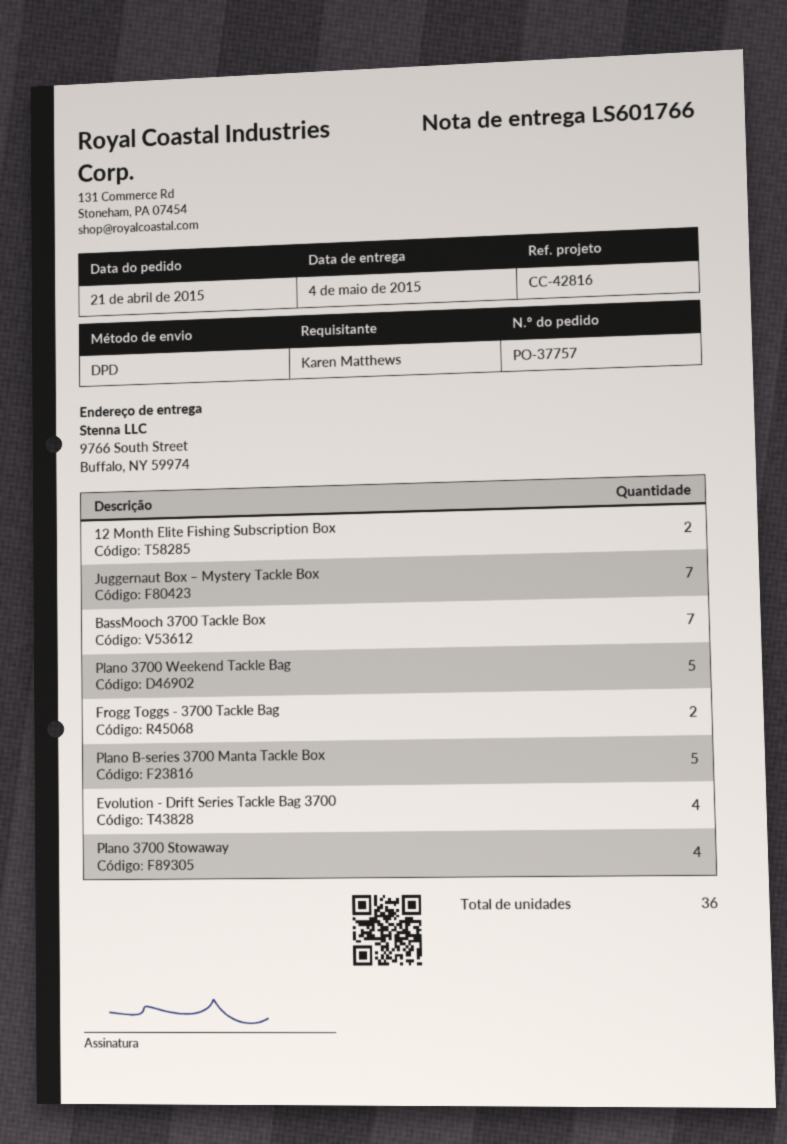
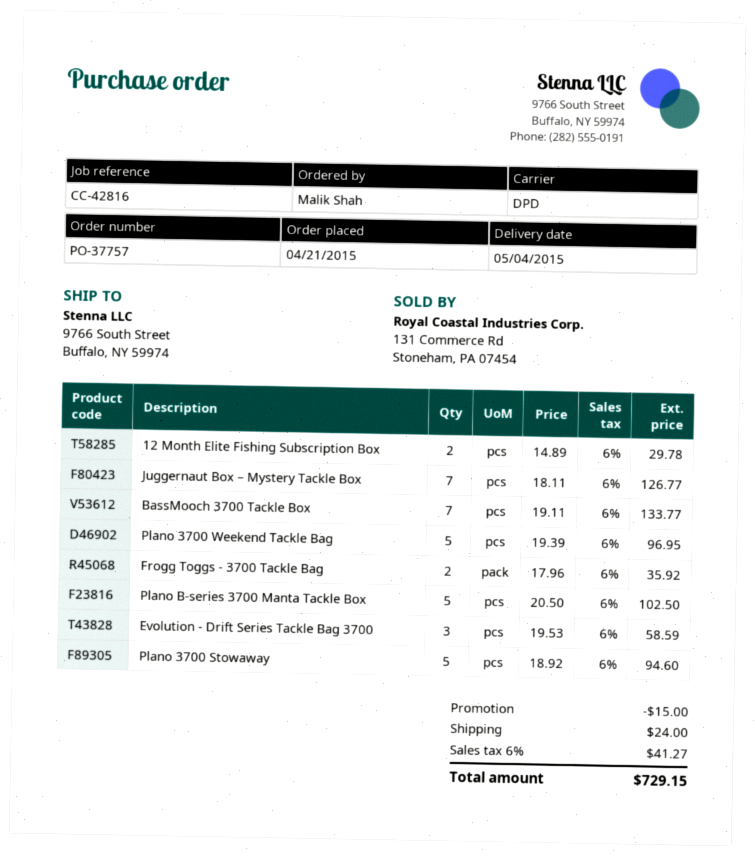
ordered by: Karen Matthews -> Malik Shah
Evolution - Drift Series Tackle Bag 3700: 4 -> 3
Plano 3700 Stowaway: 4 -> 5

